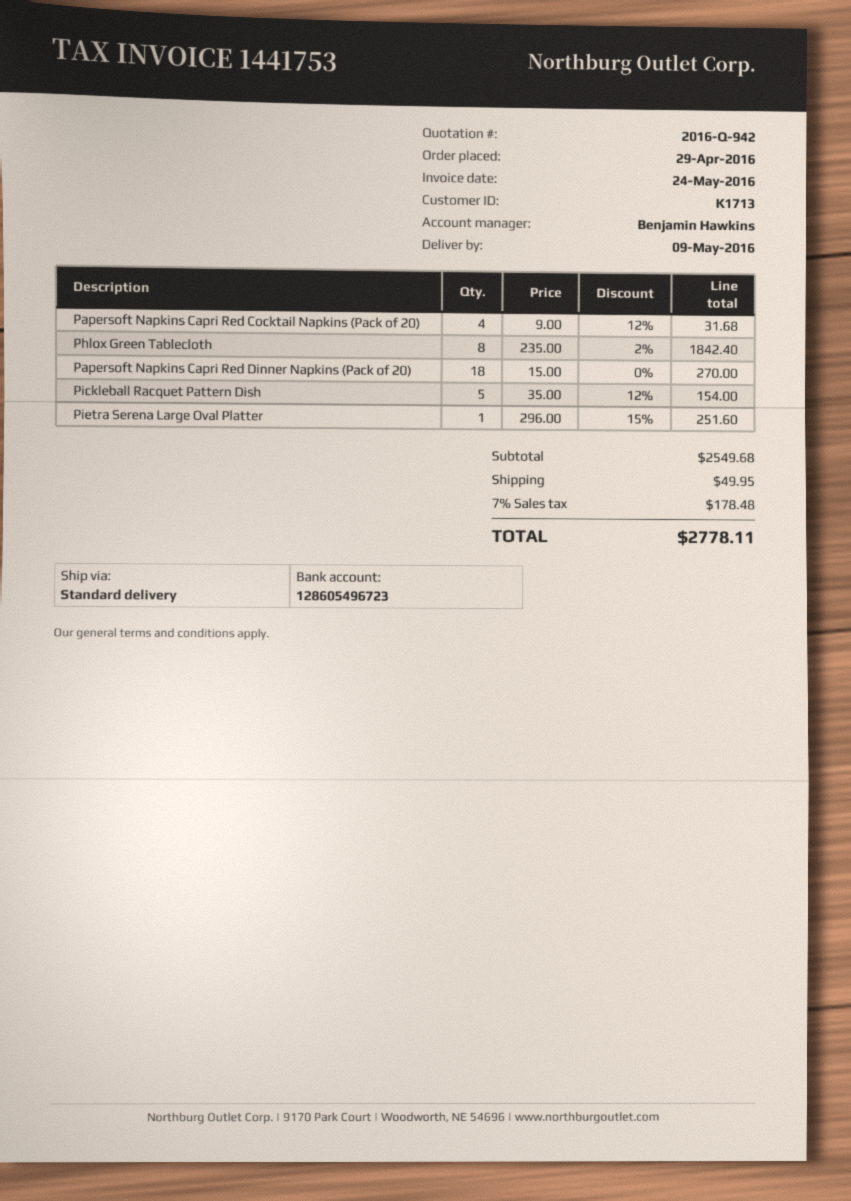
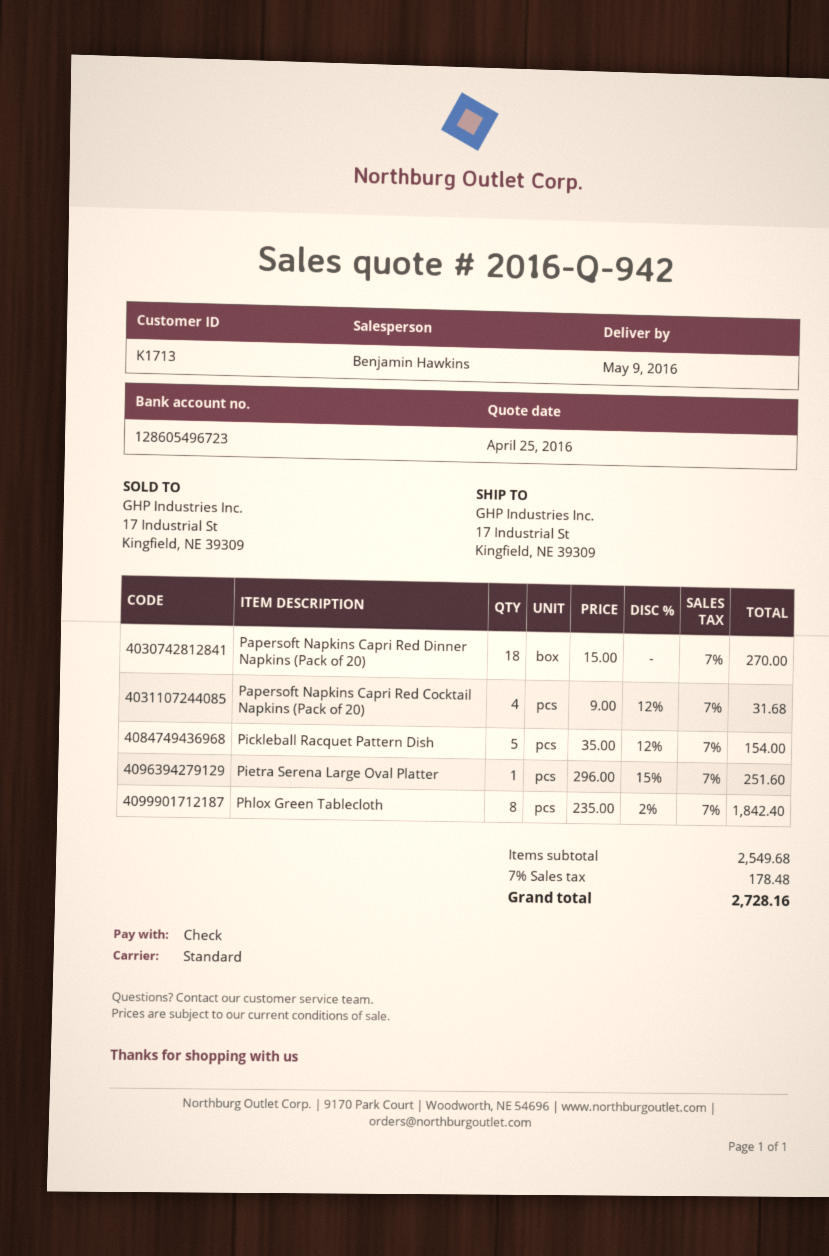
shipping: 49.95 -> none
total: 2778.11 -> 2728.16

